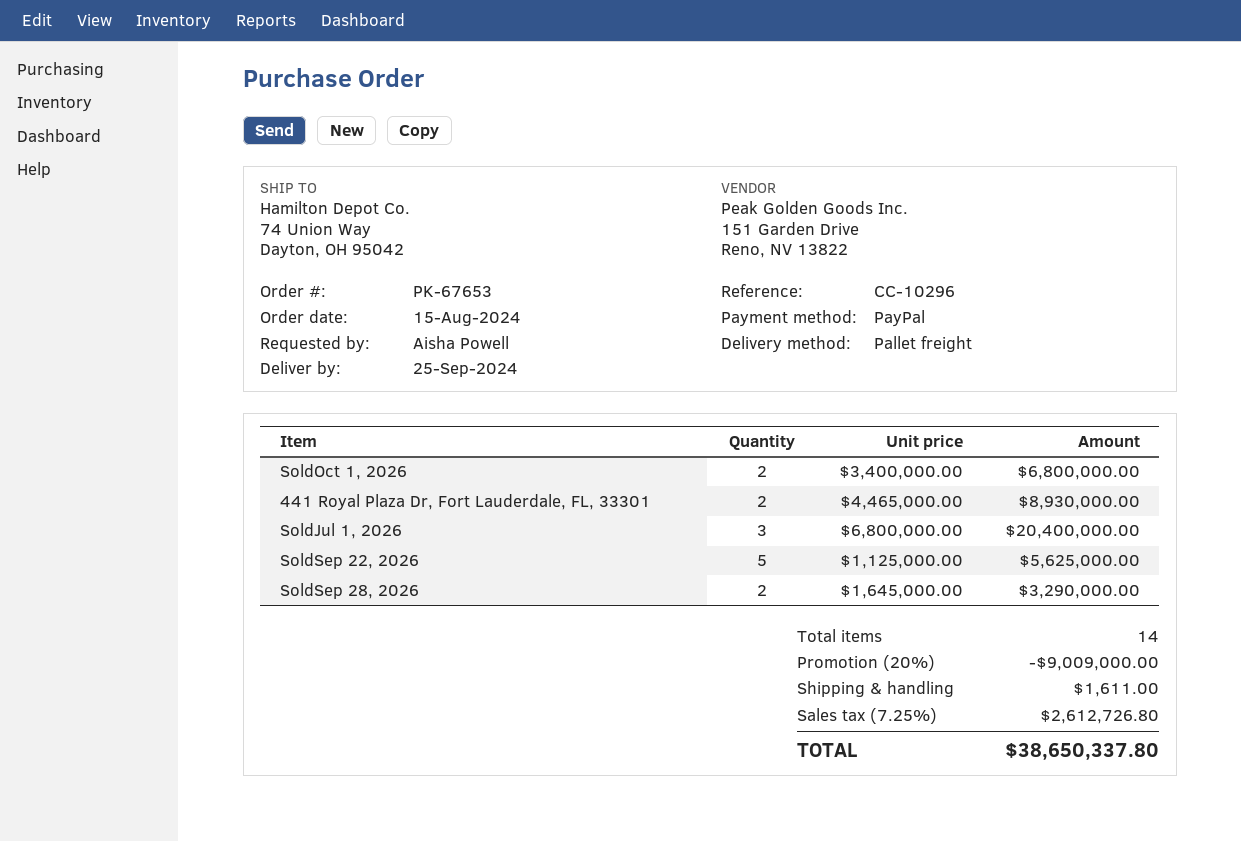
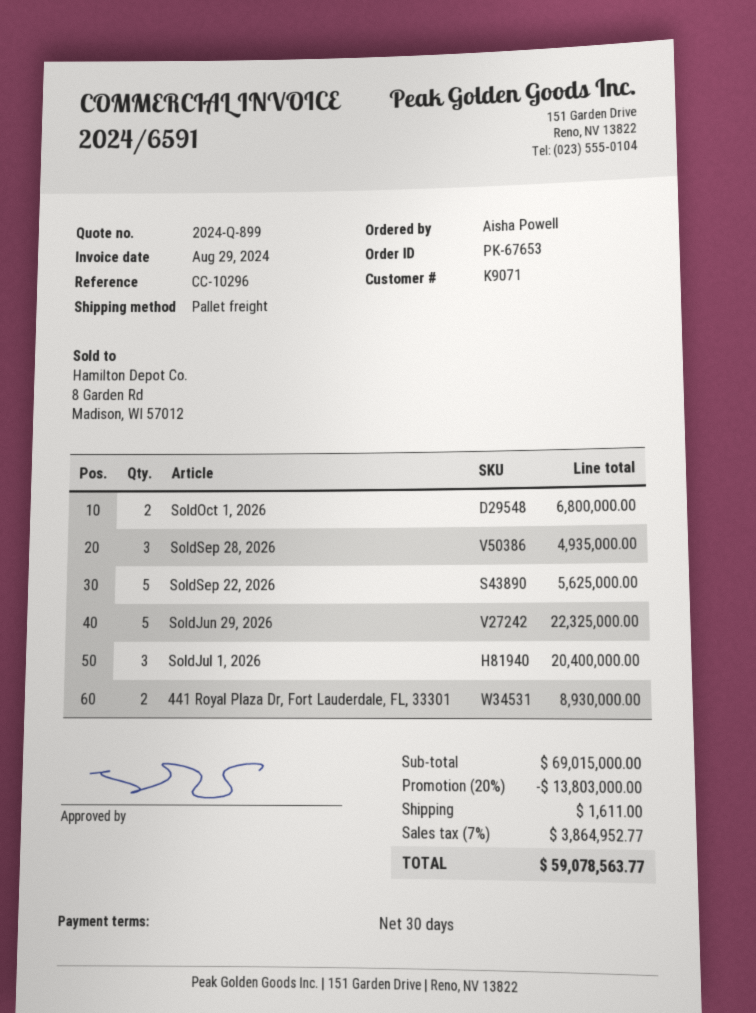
SoldSep 28, 2026: 2 for 3290000.00 -> 3 for 4935000.00
SoldJun 29, 2026: none -> 5 for 22325000.00
discount: 20% = 9009000.00 -> 20% = 13803000.00
tax: 7.25% = 2612726.80 -> 7% = 3864952.77
total: 38650337.80 -> 59078563.77

